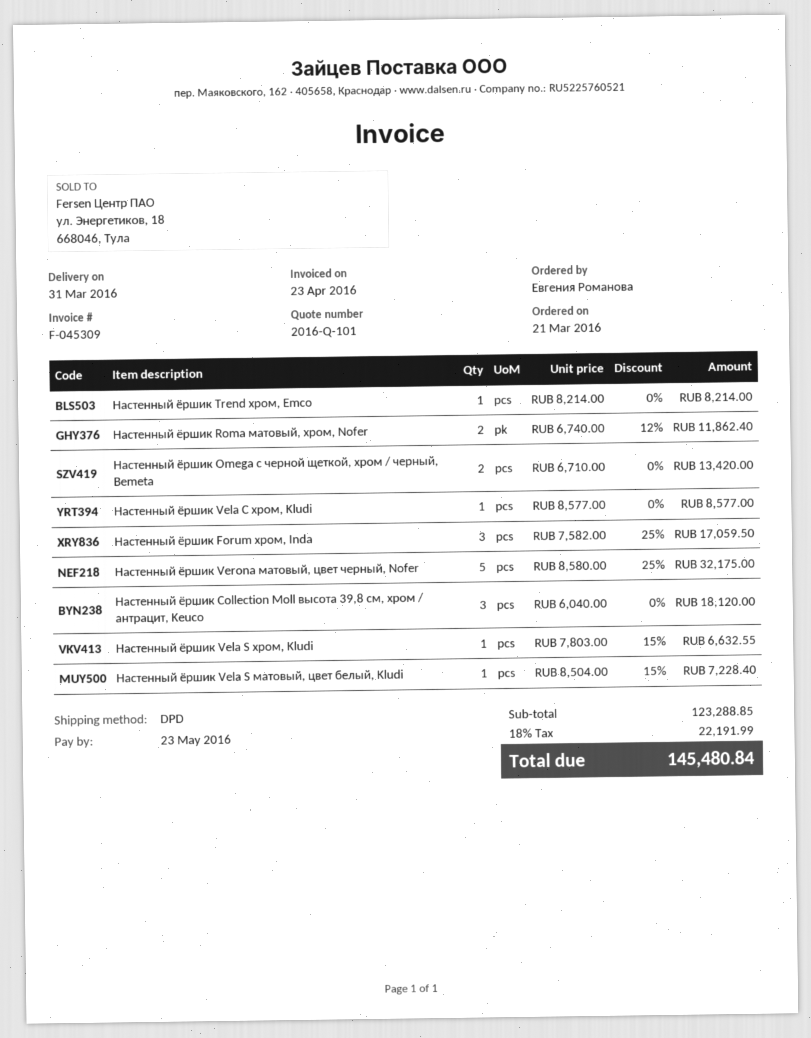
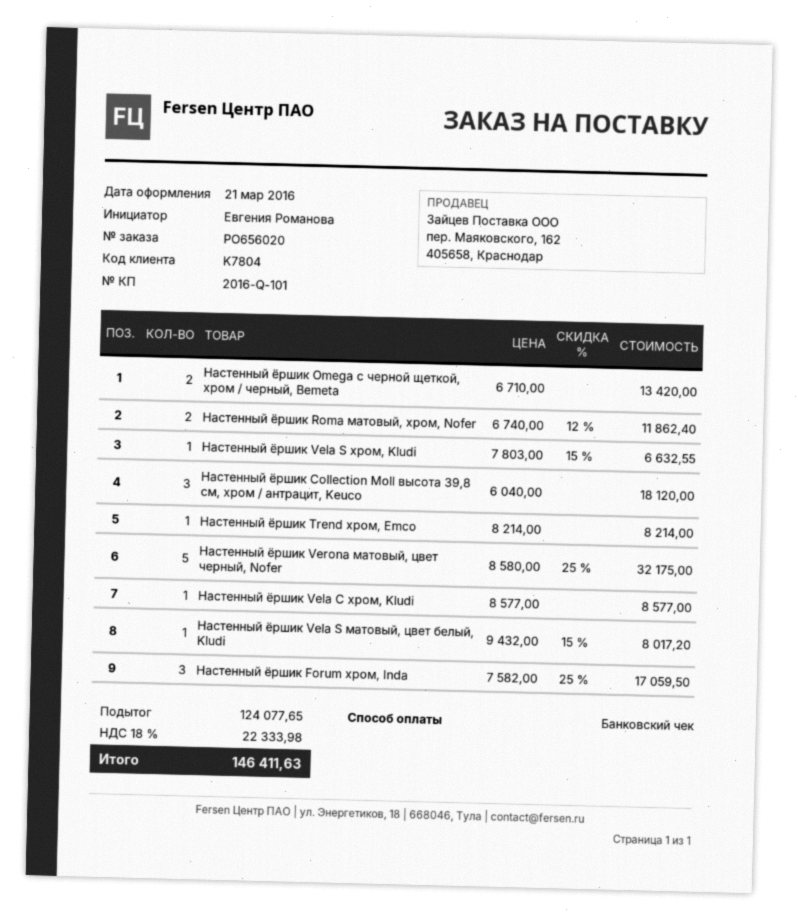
Настенный ёршик Vela S матовый, цвет белый, Kludi: 1 x 8504.00 - 15% = 7228.40 -> 1 x 9432.00 - 15% = 8017.20
subtotal: 123288.85 -> 124077.65
tax: 18% = 22191.99 -> 18% = 22333.98
total: 145480.84 -> 146411.63

